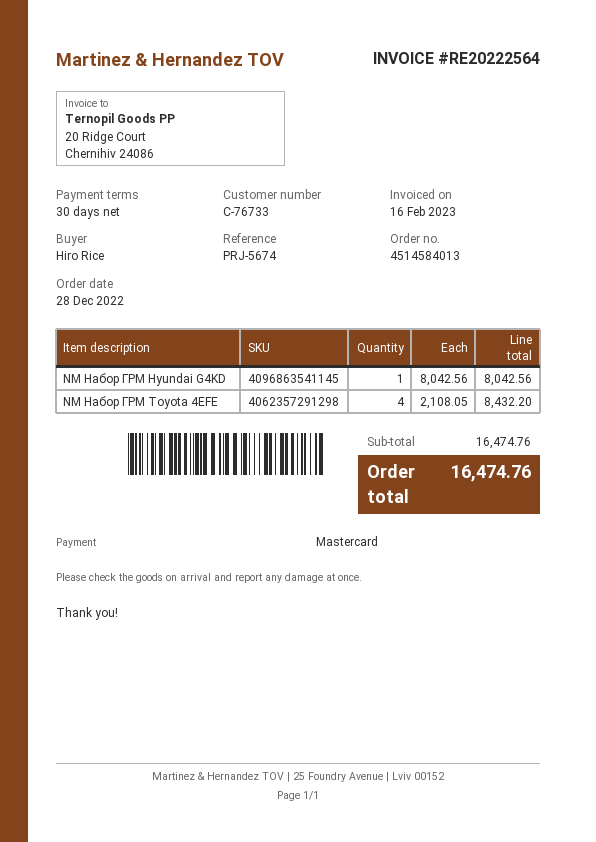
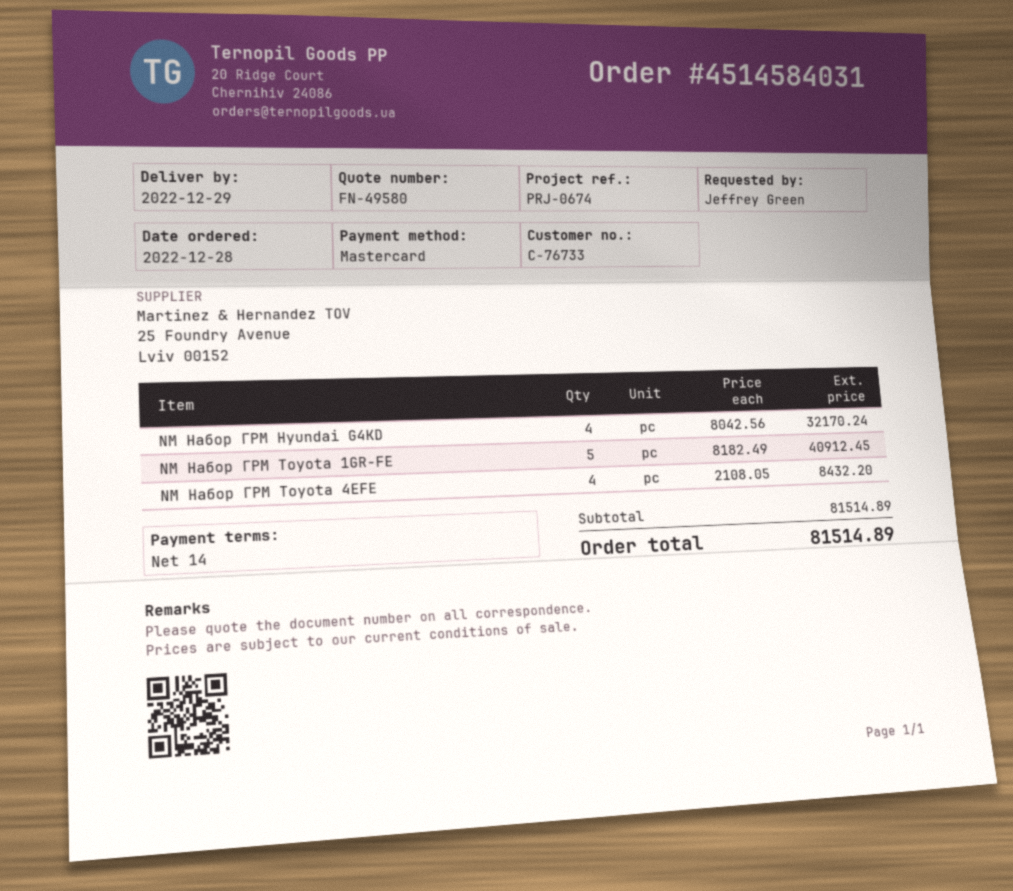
order number: 4514584013 -> 4514584031
payment terms: 30 days -> 14 days
reference: PRJ-5674 -> PRJ-0674
ordered by: Hiro Rice -> Jeffrey Green
NM Набор ГРМ Hyundai G4KD: 1 x 8042.56 = 8042.56 -> 4 x 8042.56 = 32170.24
NM Набор ГРМ Toyota 1GR-FE: none -> 5 x 8182.49 = 40912.45
subtotal: 16474.76 -> 81514.89
total: 16474.76 -> 81514.89

